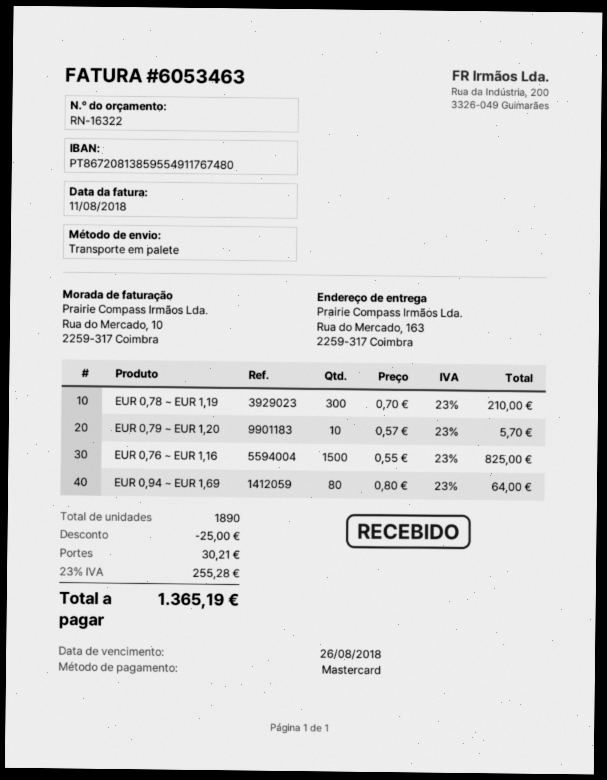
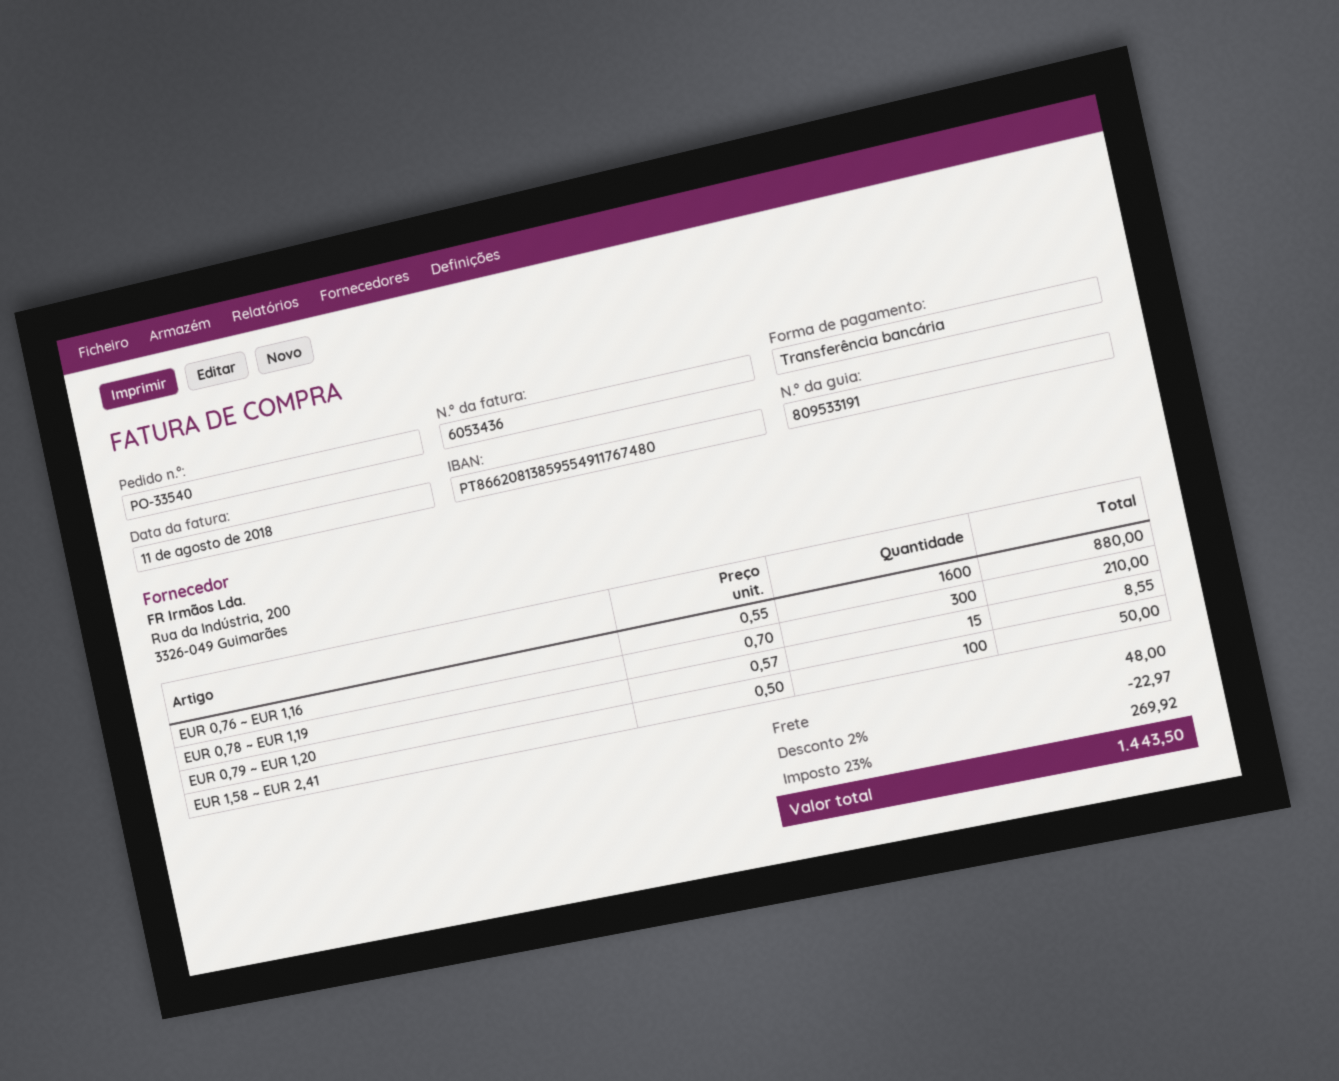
invoice number: 6053463 -> 6053436
payment method: Mastercard -> bank transfer
bank account: PT86720813859554911767480 -> PT86620813859554911767480
EUR 0,79 ~ EUR 1,20: 10 x 0.57 = 5.70 -> 15 x 0.57 = 8.55
EUR 0,76 ~ EUR 1,16: 1500 x 0.55 = 825.00 -> 1600 x 0.55 = 880.00
EUR 0,94 ~ EUR 1,69: 80 x 0.80 = 64.00 -> none
EUR 1,58 ~ EUR 2,41: none -> 100 x 0.50 = 50.00
discount: 25.00 -> 22.97
shipping: 30.21 -> 48.00
tax: 23% = 255.28 -> 23% = 269.92
total: 1365.19 -> 1443.50

